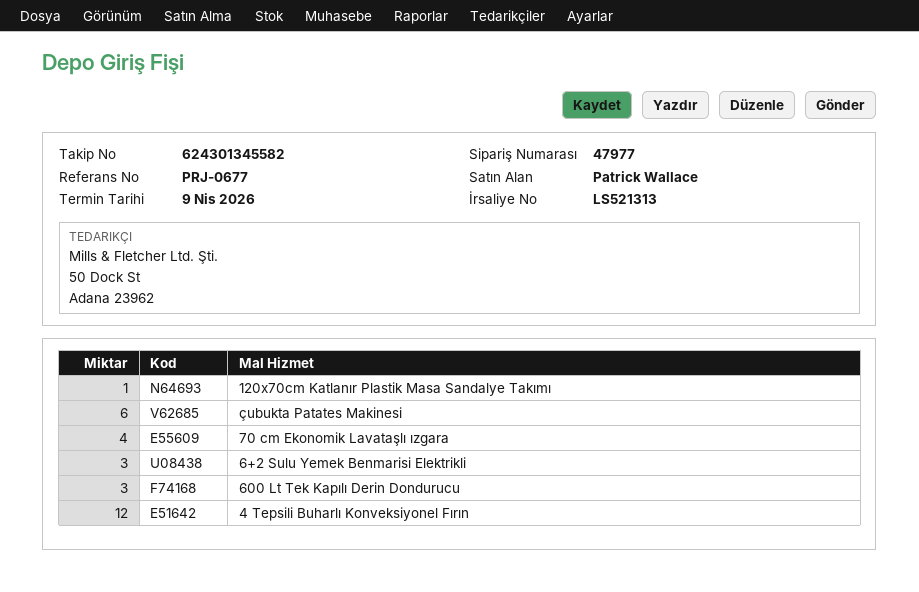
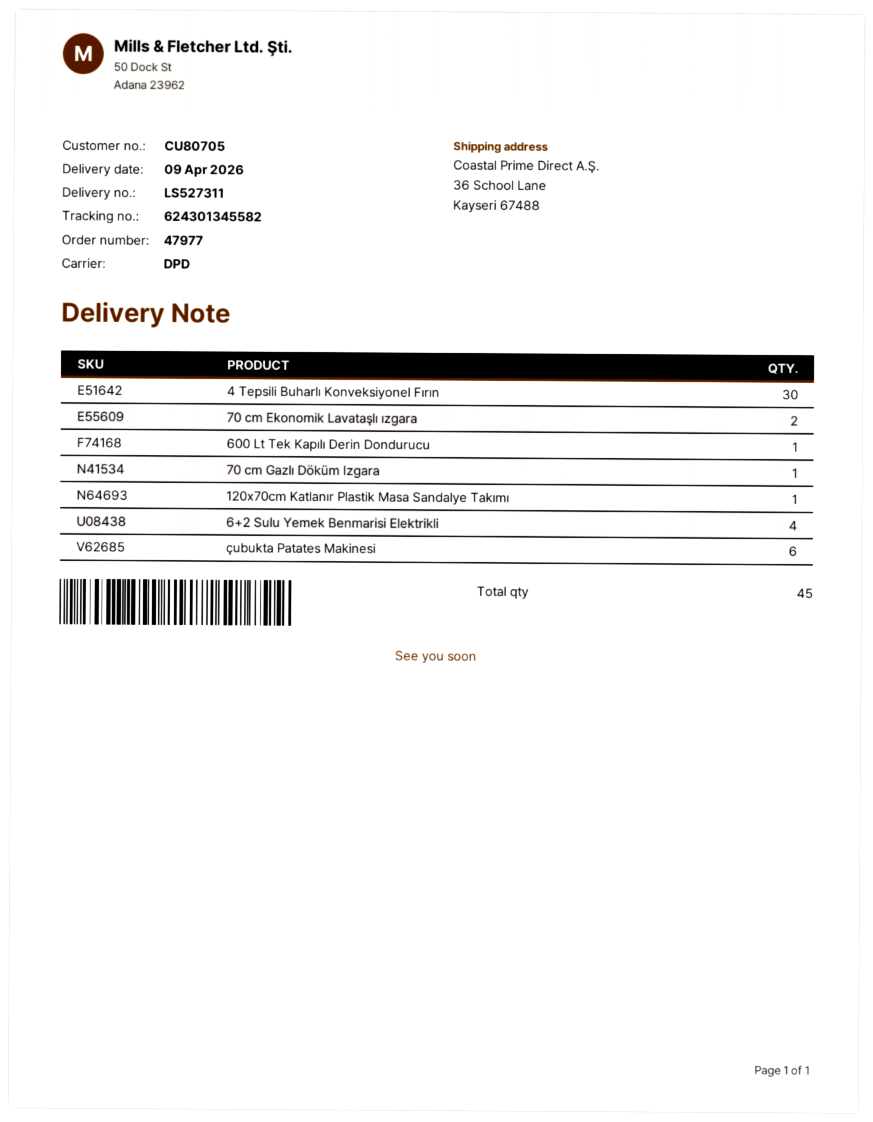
delivery note number: LS521313 -> LS527311
70 cm Ekonomik Lavataşlı ızgara: 4 -> 2
6+2 Sulu Yemek Benmarisi Elektrikli: 3 -> 4
600 Lt Tek Kapılı Derin Dondurucu: 3 -> 1
4 Tepsili Buharlı Konveksiyonel Fırın: 12 -> 30
70 cm Gazlı Döküm Izgara: none -> 1

